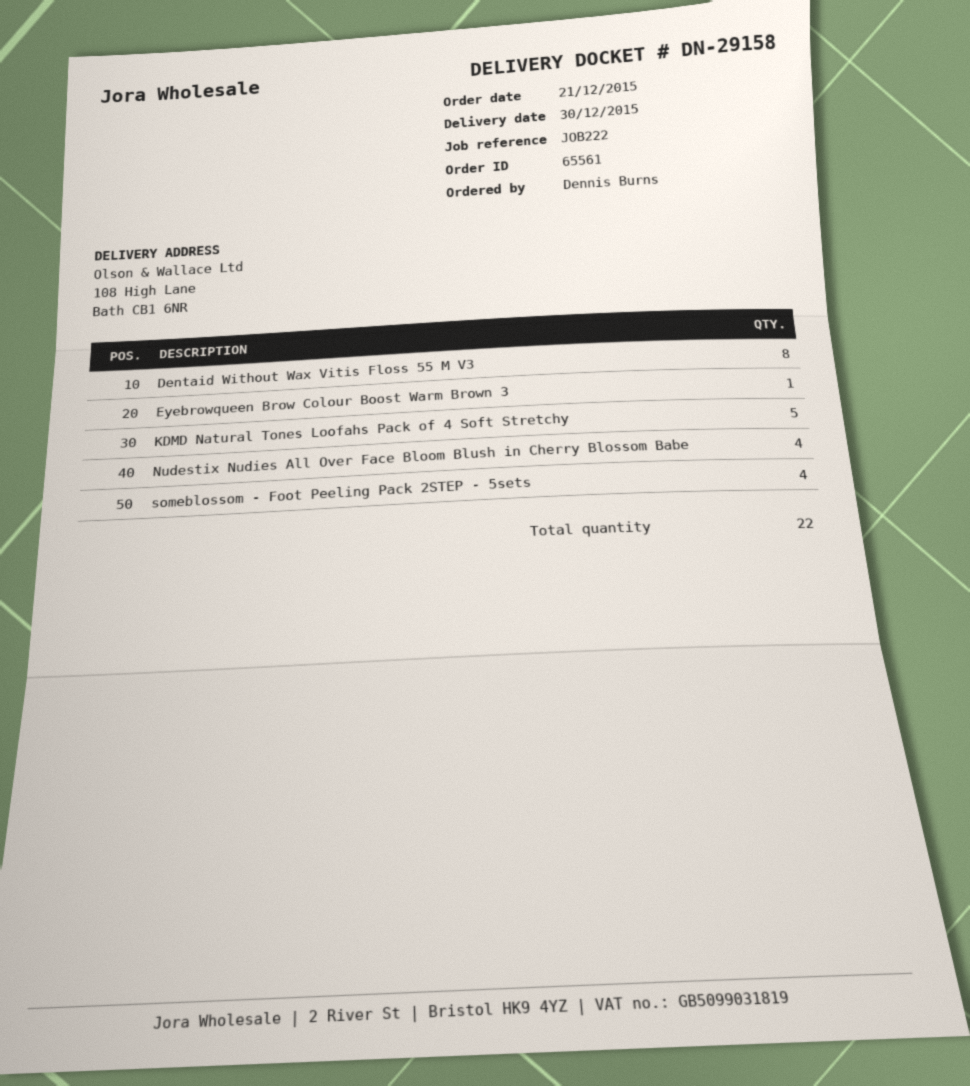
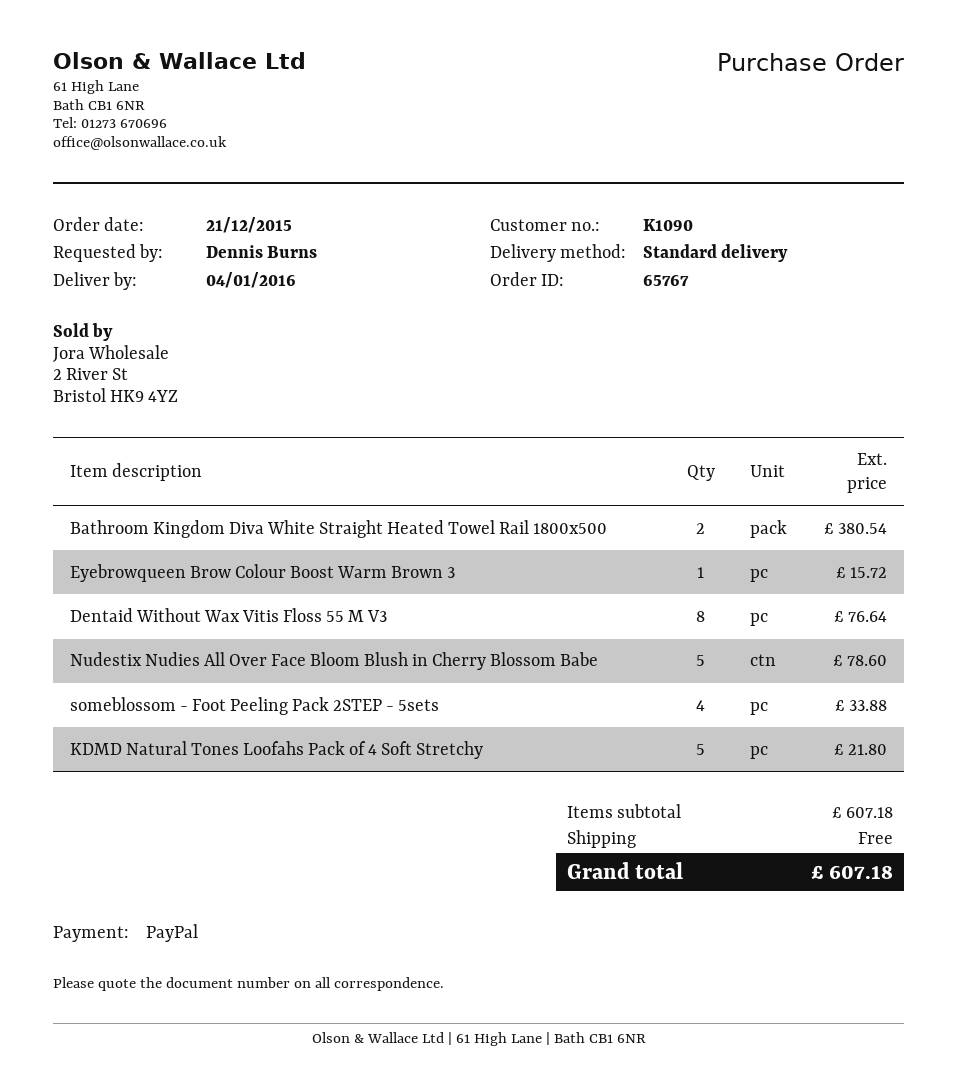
order number: 65561 -> 65767
delivery date: 2015-12-30 -> 2016-01-04
Nudestix Nudies All Over Face Bloom Blush in Cherry Blossom Babe: 4 -> 5
Bathroom Kingdom Diva White Straight Heated Towel Rail 1800x500: none -> 2

